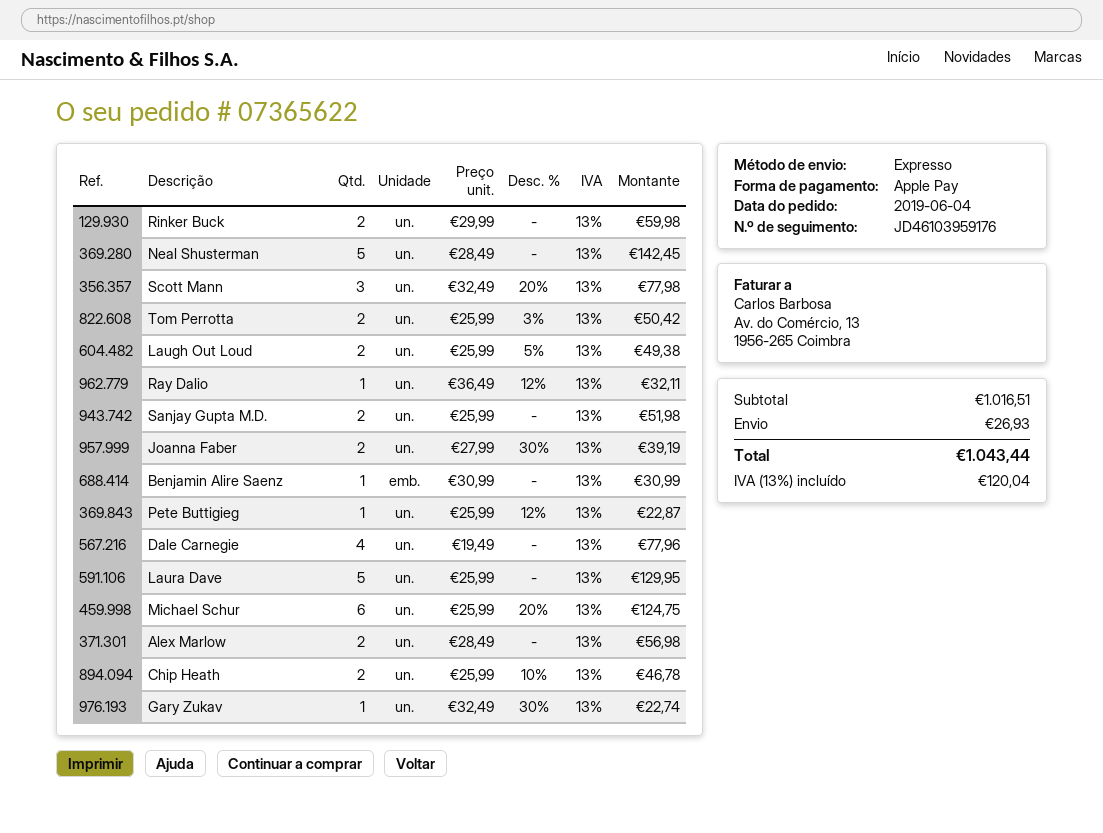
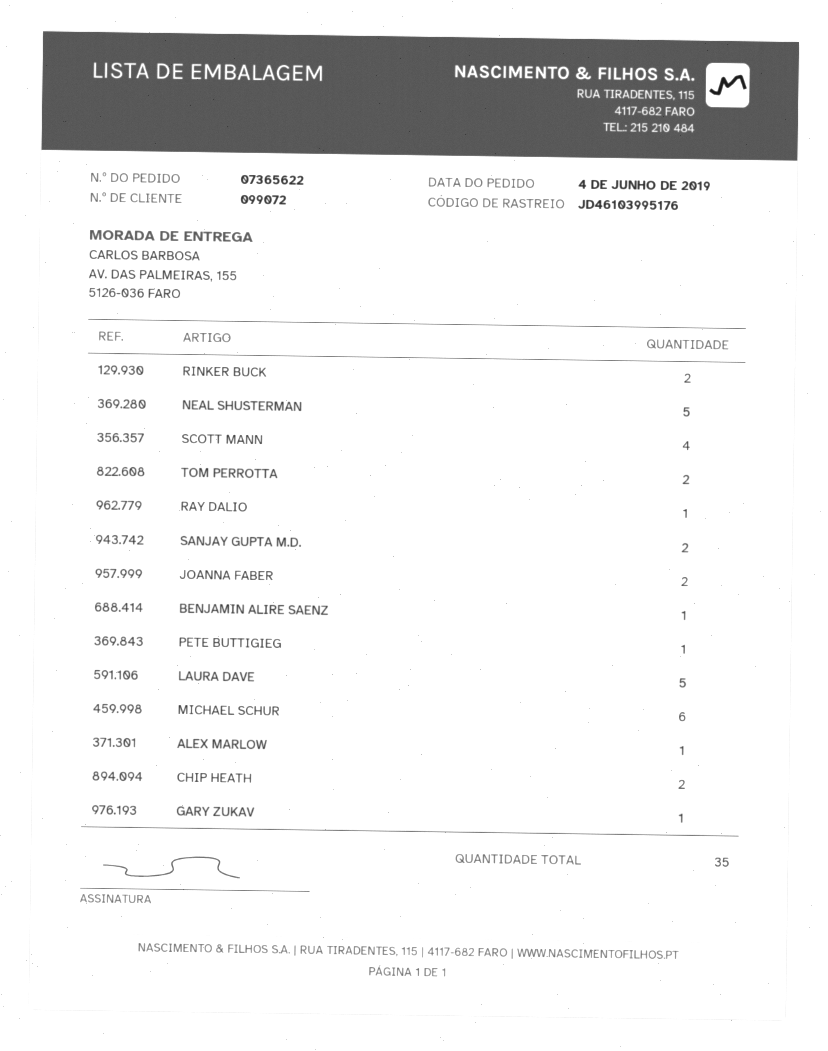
tracking number: JD46103959176 -> JD46103995176
Scott Mann: 3 -> 4
Laugh Out Loud: 2 -> none
Dale Carnegie: 4 -> none
Alex Marlow: 2 -> 1

